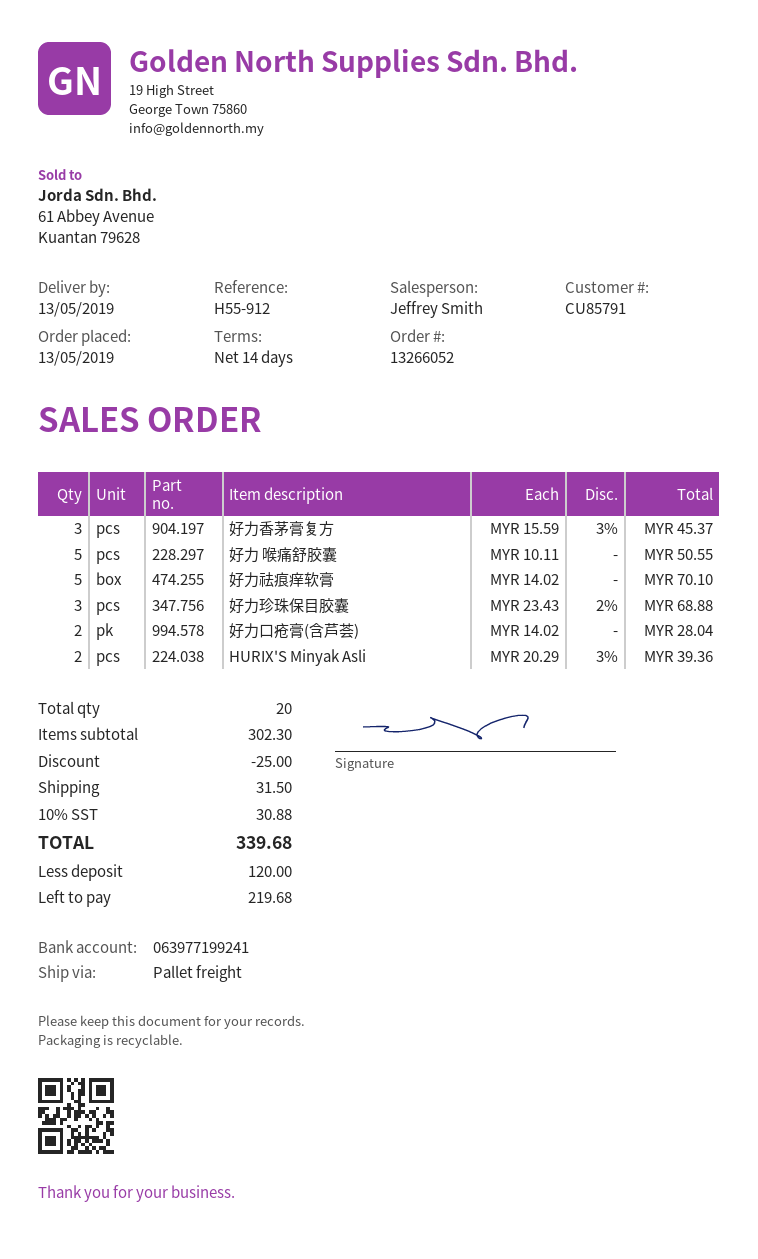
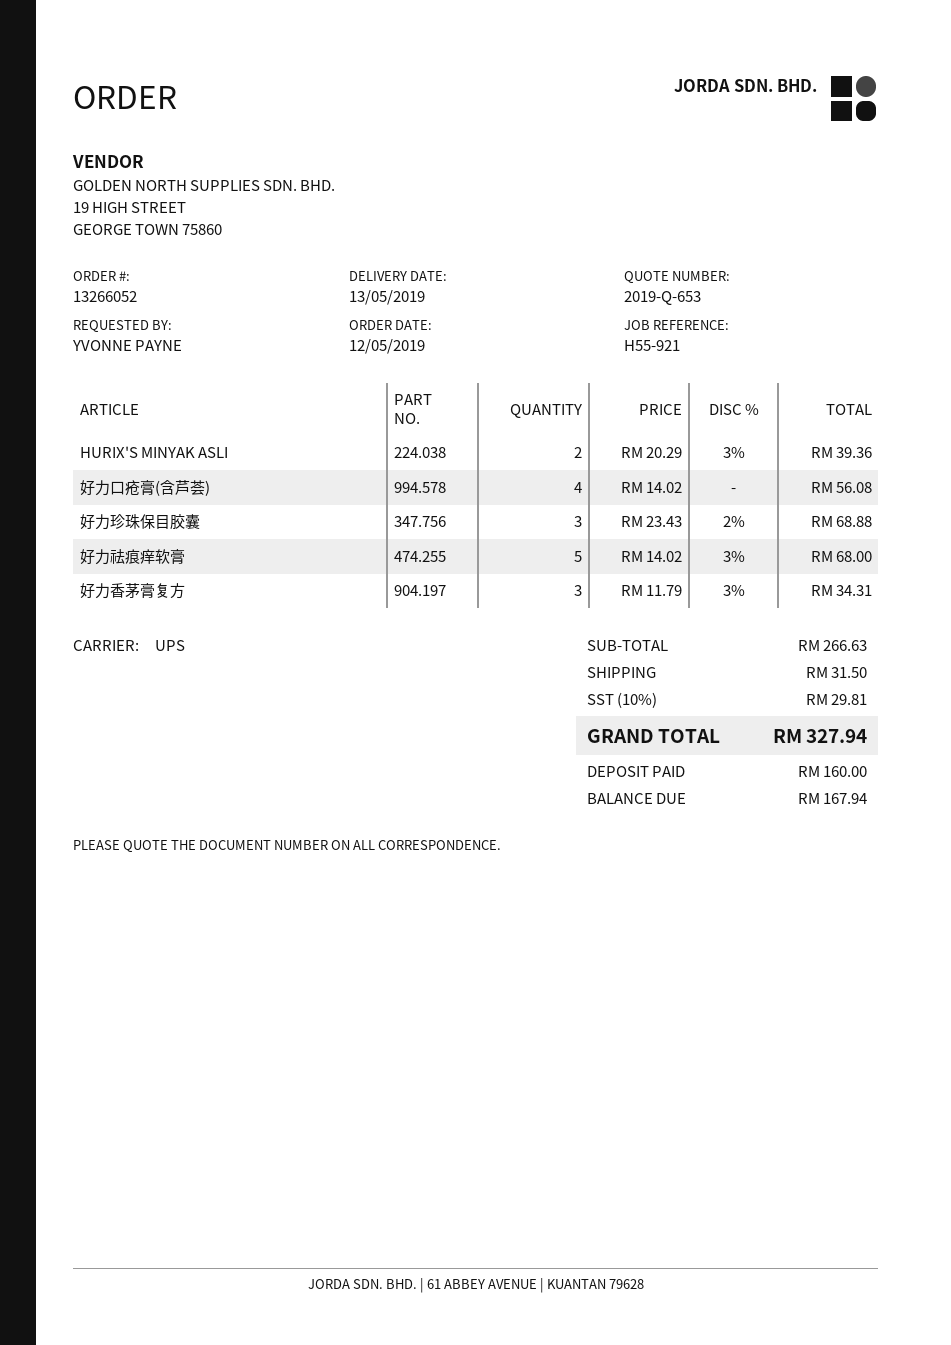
order date: 2019-05-13 -> 2019-05-12
reference: H55-912 -> H55-921
shipping method: pallet freight -> UPS
好力香茅膏复方: 3 x 15.59 - 3% = 45.37 -> 3 x 11.79 - 3% = 34.31
好力 喉痛舒胶囊: 5 x 10.11 = 50.55 -> none
好力祛痕痒软膏: 5 x 14.02 = 70.10 -> 5 x 14.02 - 3% = 68.00
好力口疮膏(含芦荟): 2 x 14.02 = 28.04 -> 4 x 14.02 = 56.08
subtotal: 302.30 -> 266.63
discount: 25.00 -> none
tax: 10% = 30.88 -> 10% = 29.81
total: 339.68 -> 327.94
deposit: 120.00 -> 160.00
balance: 219.68 -> 167.94

